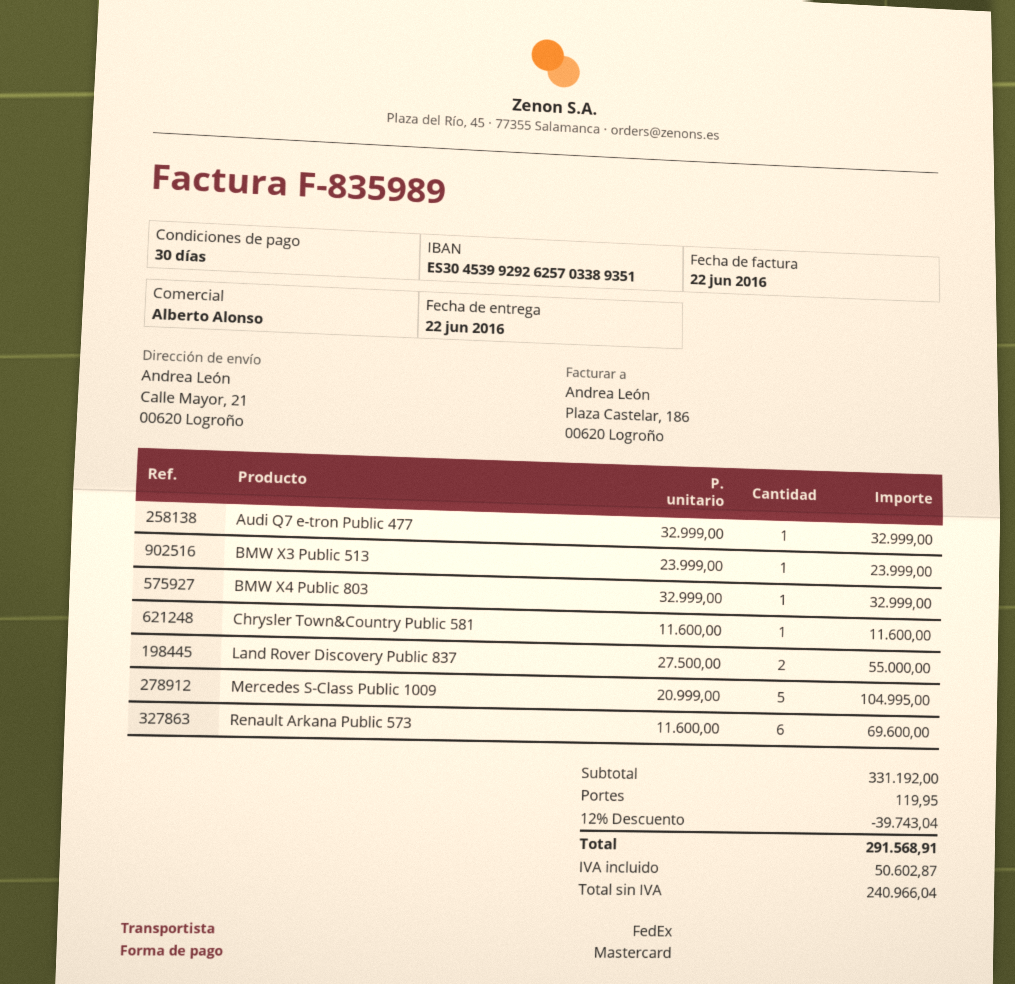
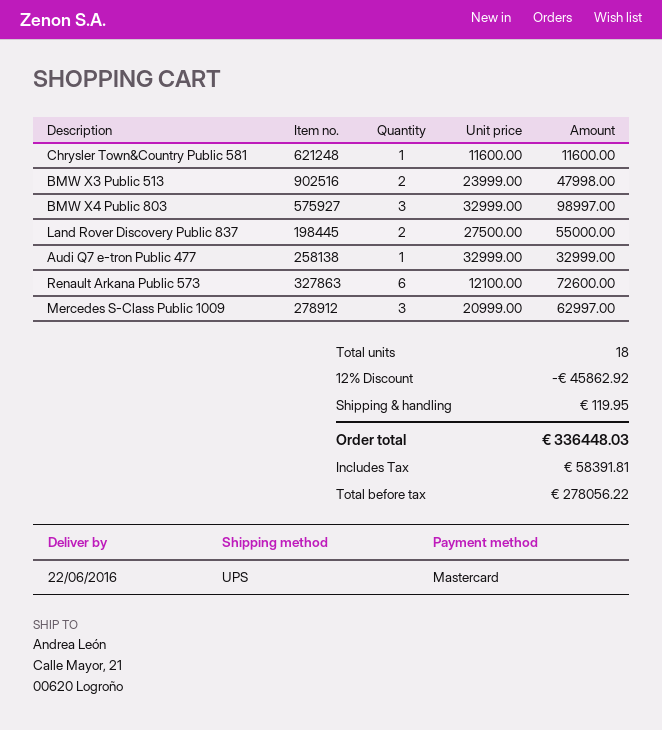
shipping method: FedEx -> UPS
BMW X3 Public 513: 1 x 23999.00 = 23999.00 -> 2 x 23999.00 = 47998.00
BMW X4 Public 803: 1 x 32999.00 = 32999.00 -> 3 x 32999.00 = 98997.00
Mercedes S-Class Public 1009: 5 x 20999.00 = 104995.00 -> 3 x 20999.00 = 62997.00
Renault Arkana Public 573: 6 x 11600.00 = 69600.00 -> 6 x 12100.00 = 72600.00
discount: 12% = 39743.04 -> 12% = 45862.92
net: 240966.04 -> 278056.22
tax: 50602.87 -> 58391.81
total: 291568.91 -> 336448.03

